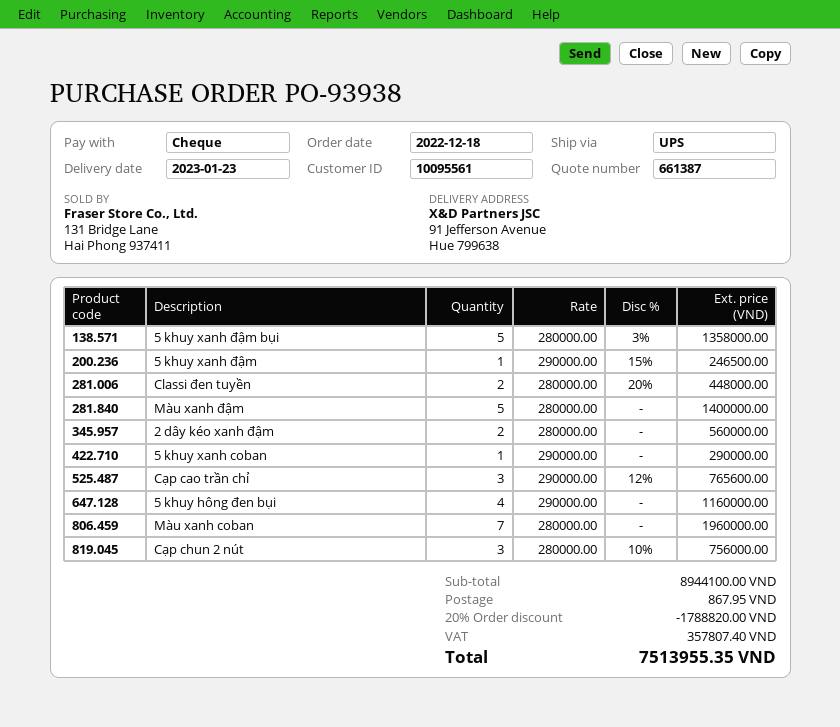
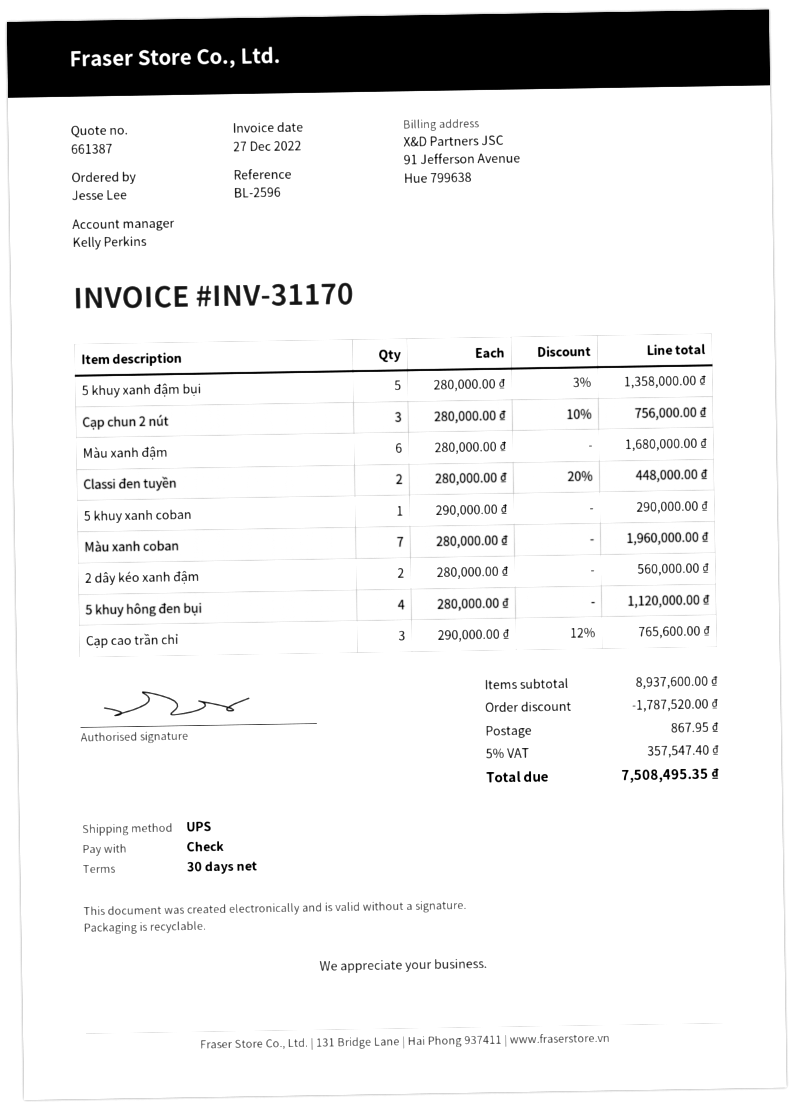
5 khuy xanh đậm: 1 x 290000.00 - 15% = 246500.00 -> none
Màu xanh đậm: 5 x 280000.00 = 1400000.00 -> 6 x 280000.00 = 1680000.00
5 khuy hông đen bụi: 4 x 290000.00 = 1160000.00 -> 4 x 280000.00 = 1120000.00
subtotal: 8944100.00 -> 8937600.00
discount: 1788820.00 -> 1787520.00
tax: 357807.40 -> 357547.40
total: 7513955.35 -> 7508495.35

